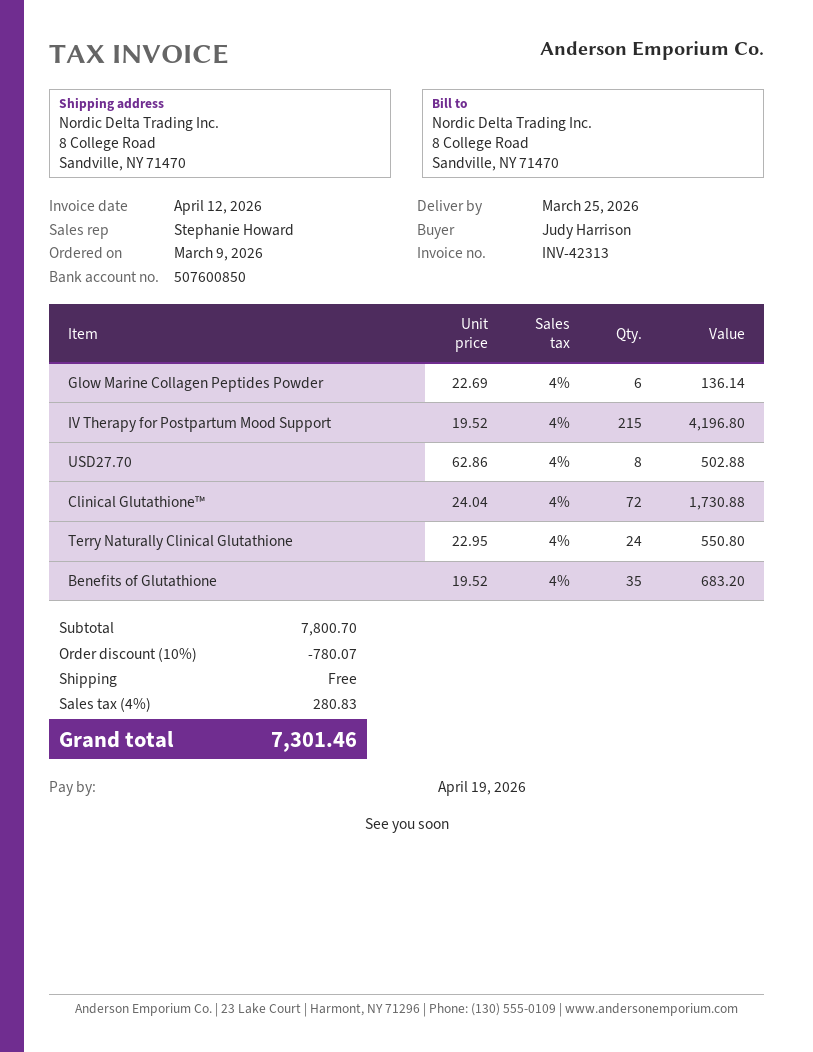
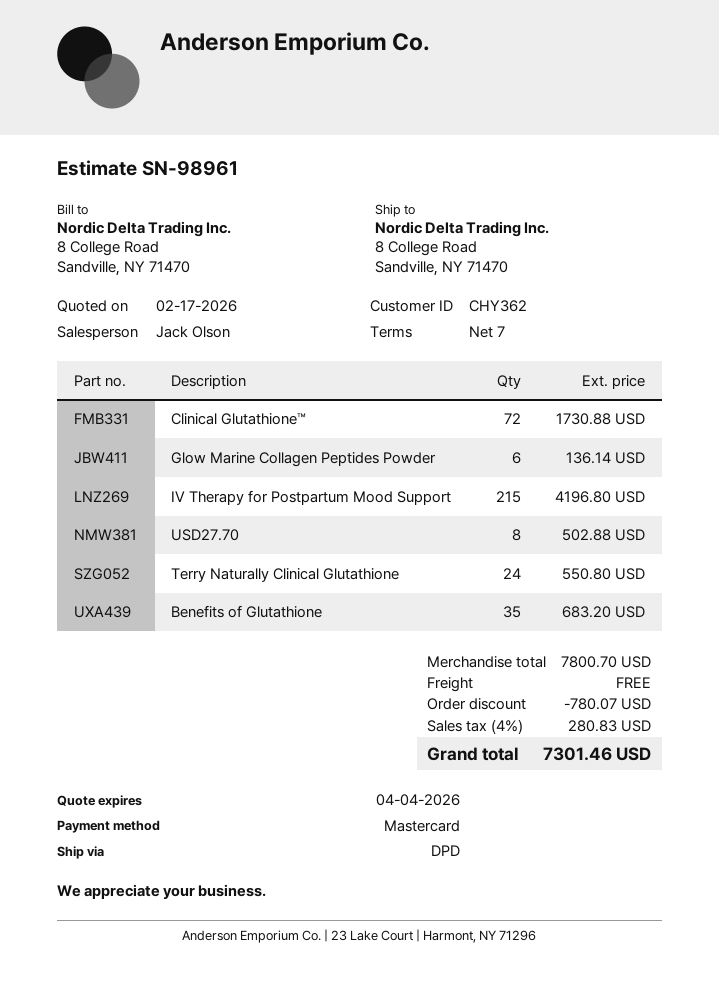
sales rep: Stephanie Howard -> Jack Olson

